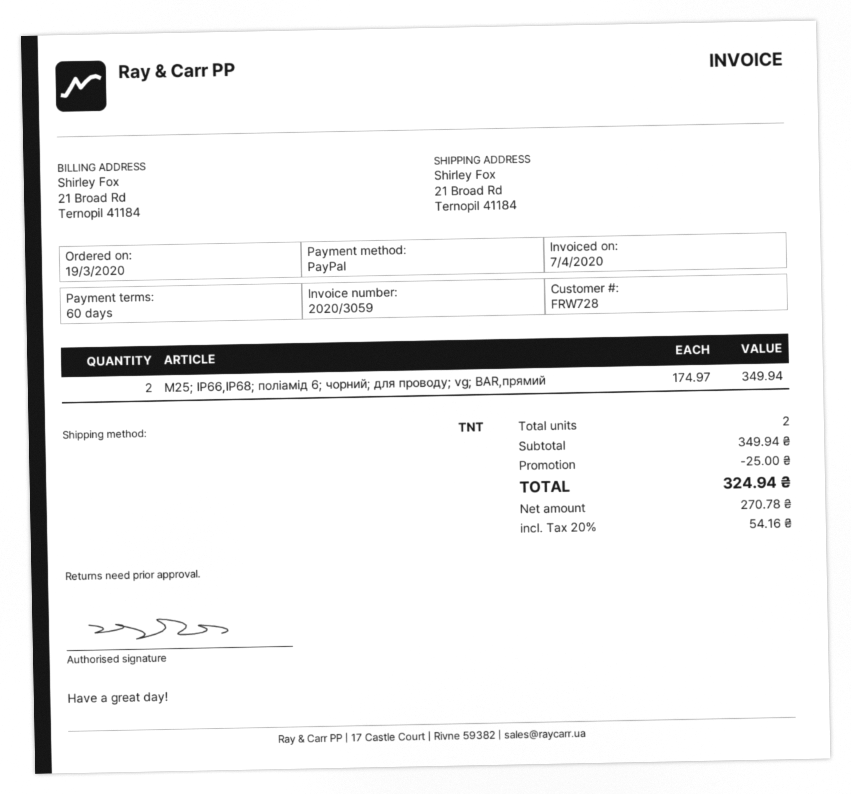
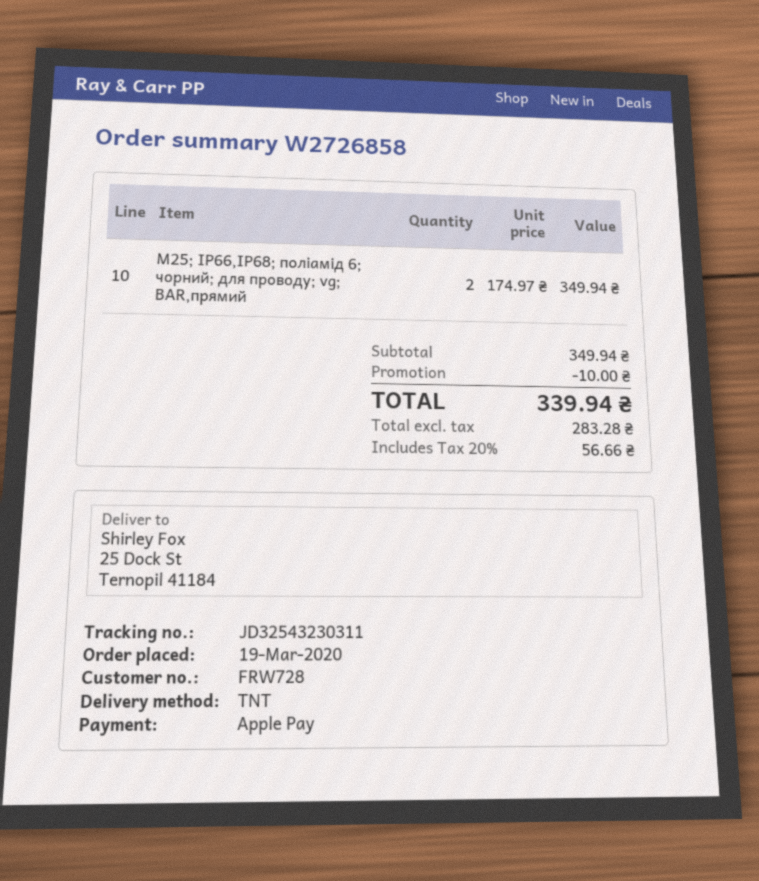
payment method: PayPal -> Apple Pay
ship to: 21 Broad Rd, Ternopil 41184 -> 25 Dock St, Ternopil 41184
discount: 25.00 -> 10.00
net: 270.78 -> 283.28
tax: 20% = 54.16 -> 20% = 56.66
total: 324.94 -> 339.94

